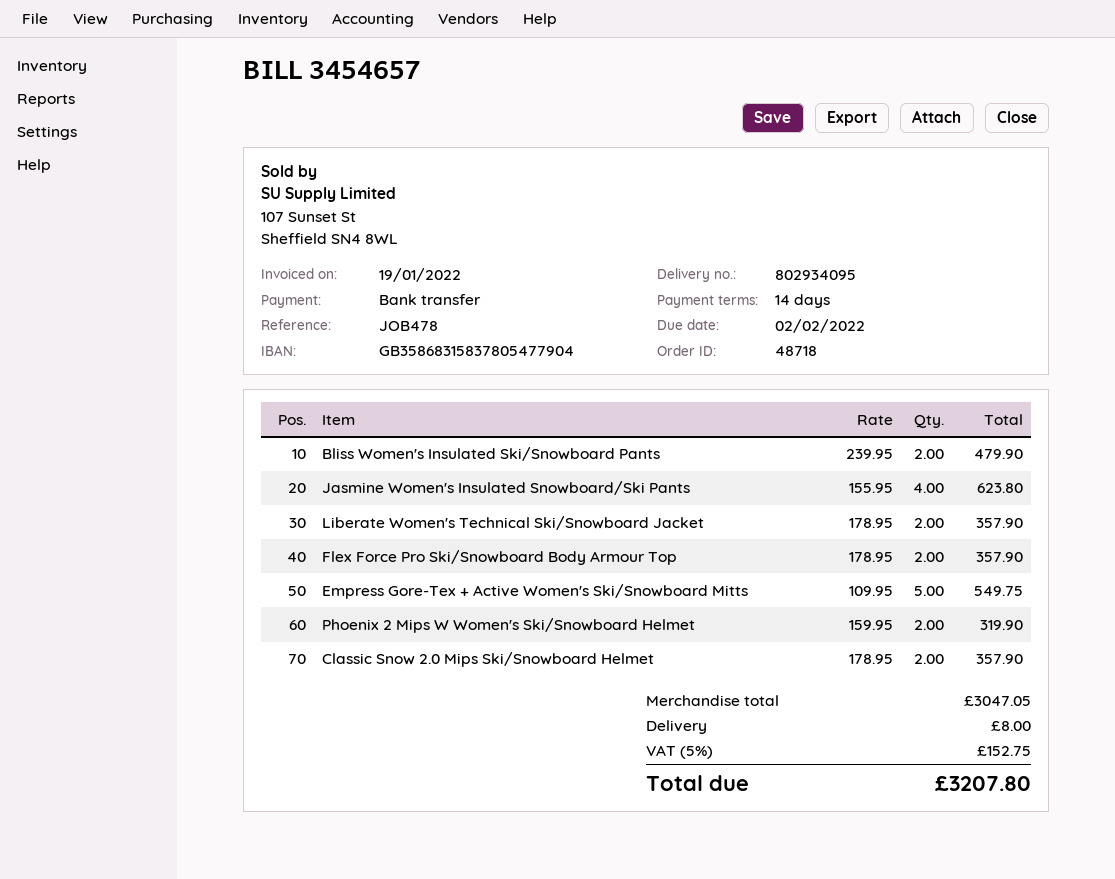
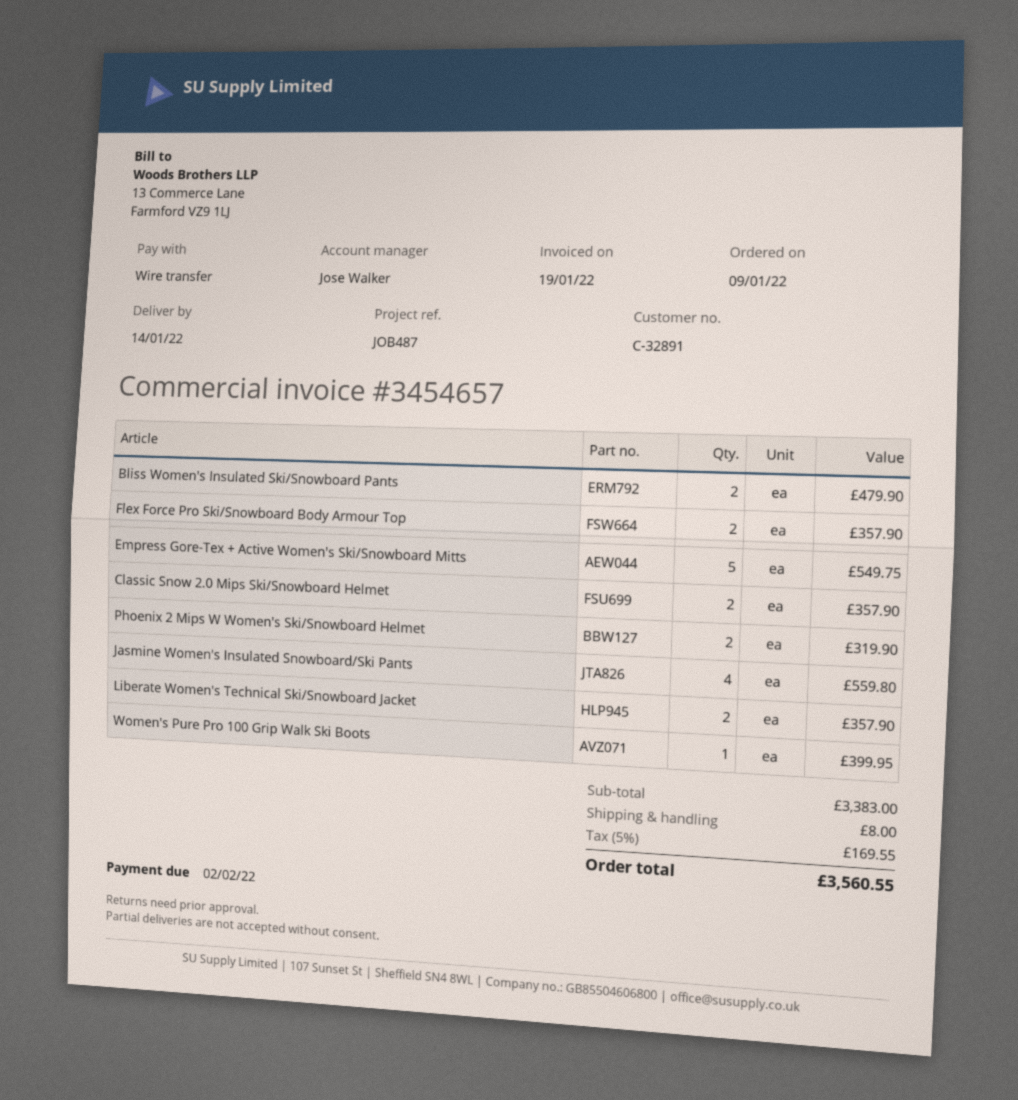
reference: JOB478 -> JOB487
Jasmine Women's Insulated Snowboard/Ski Pants: 4 for 623.80 -> 4 for 559.80
Women's Pure Pro 100 Grip Walk Ski Boots: none -> 1 for 399.95
subtotal: 3047.05 -> 3383.00
tax: 5% = 152.75 -> 5% = 169.55
total: 3207.80 -> 3560.55

